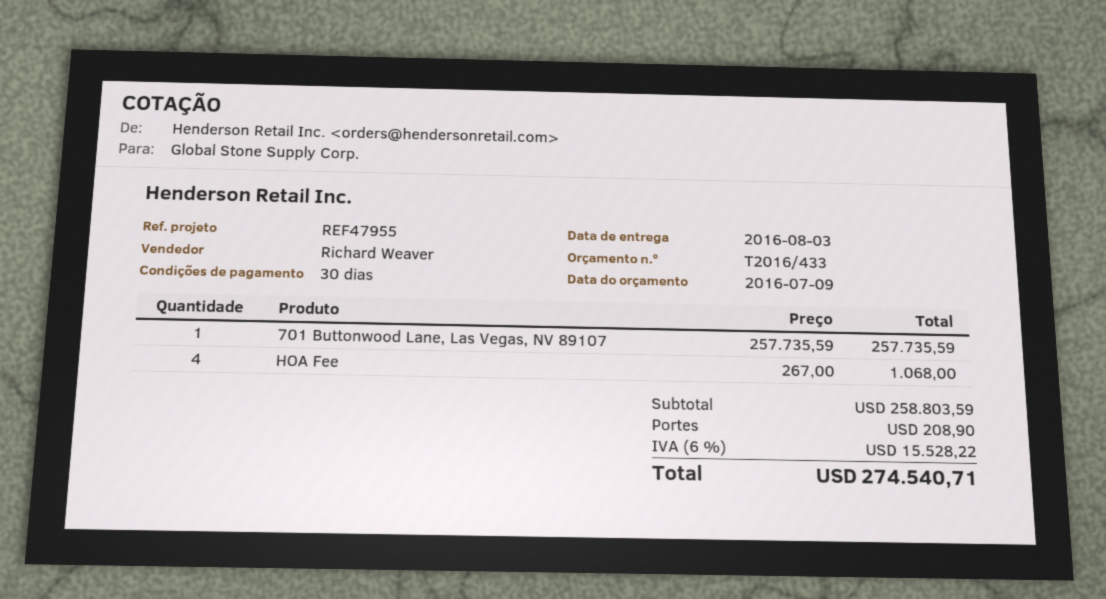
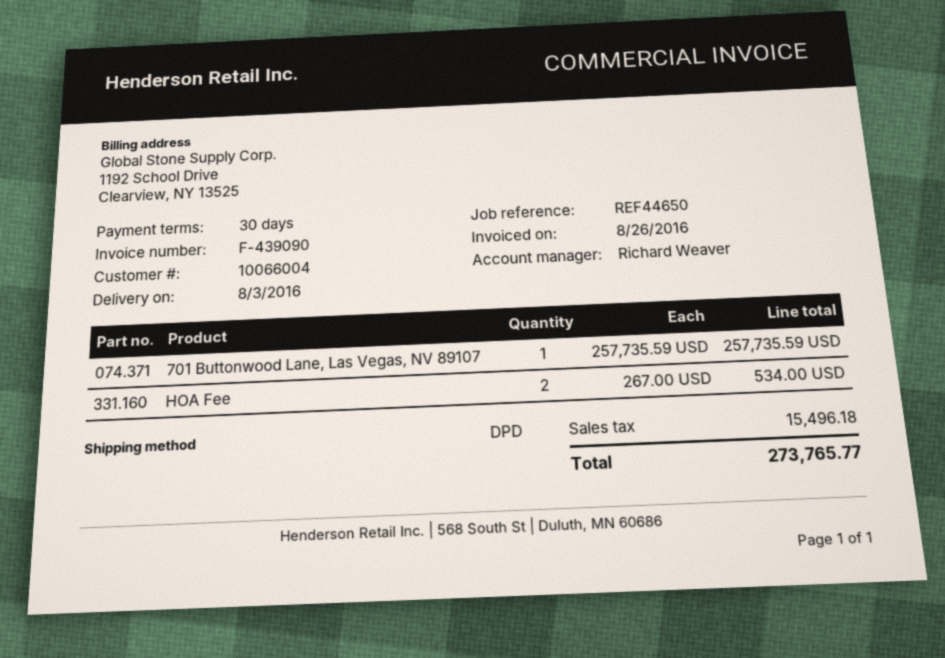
reference: REF47955 -> REF44650
HOA Fee: 4 x 267.00 = 1068.00 -> 2 x 267.00 = 534.00
shipping: 208.90 -> none
tax: 15528.22 -> 15496.18
total: 274540.71 -> 273765.77

